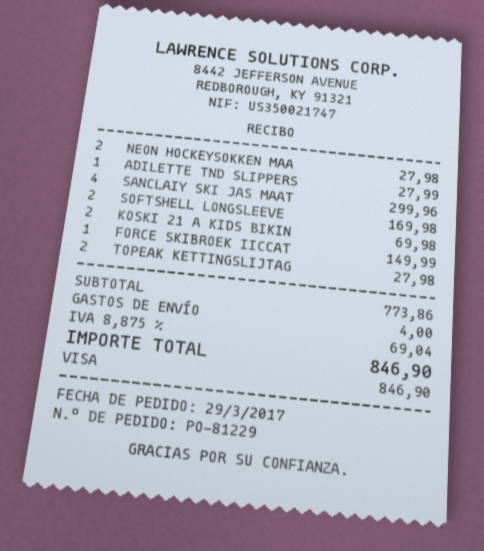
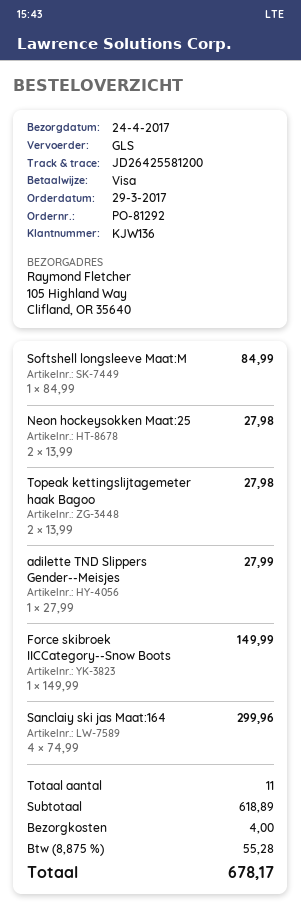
order number: PO-81229 -> PO-81292
SOFTSHELL LONGSLEEVE: 2 for 169.98 -> 1 for 84.99
KOSKI 21 A KIDS BIKIN: 2 for 69.98 -> none
subtotal: 773.86 -> 618.89
tax: 8.875% = 69.04 -> 8.875% = 55.28
total: 846.90 -> 678.17

